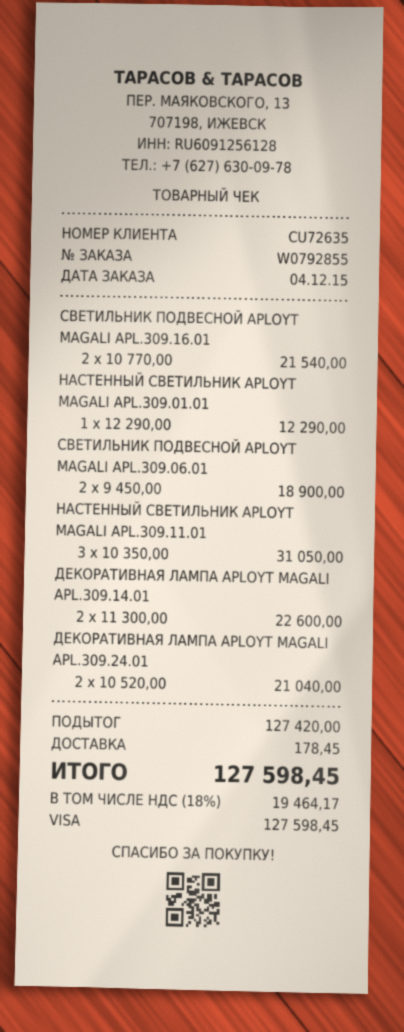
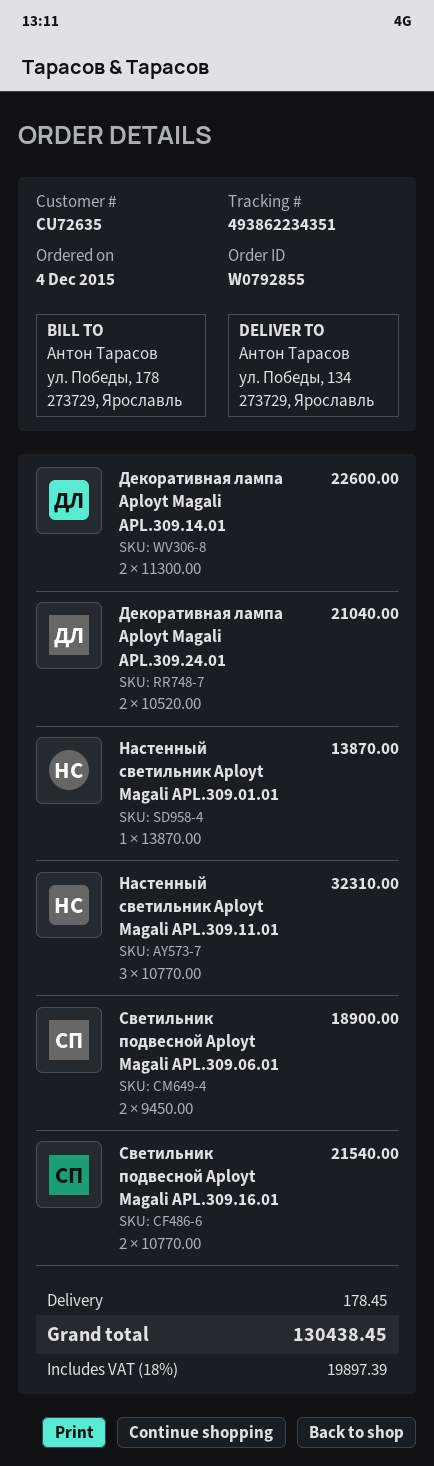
НАСТЕННЫЙ СВЕТИЛЬНИК APLOYT MAGALI APL.309.01.01: 1 x 12290.00 = 12290.00 -> 1 x 13870.00 = 13870.00
НАСТЕННЫЙ СВЕТИЛЬНИК APLOYT MAGALI APL.309.11.01: 3 x 10350.00 = 31050.00 -> 3 x 10770.00 = 32310.00
tax: 18% = 19464.17 -> 18% = 19897.39
total: 127598.45 -> 130438.45

